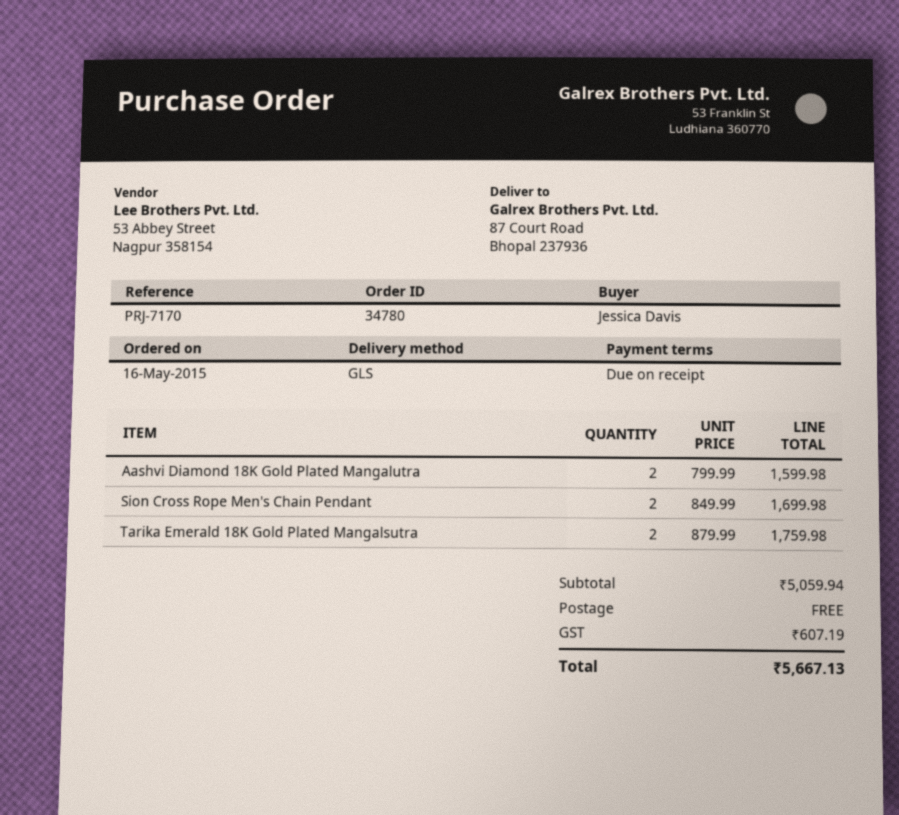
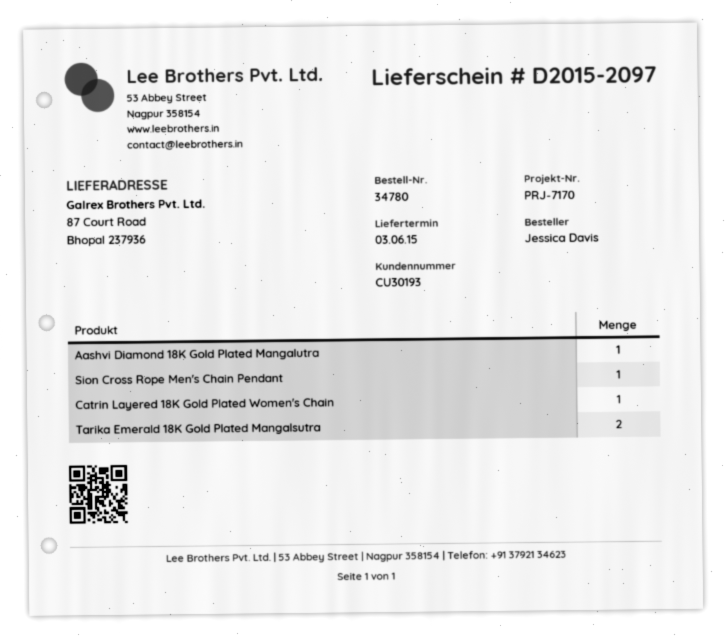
Aashvi Diamond 18K Gold Plated Mangalutra: 2 -> 1
Sion Cross Rope Men's Chain Pendant: 2 -> 1
Catrin Layered 18K Gold Plated Women's Chain: none -> 1

